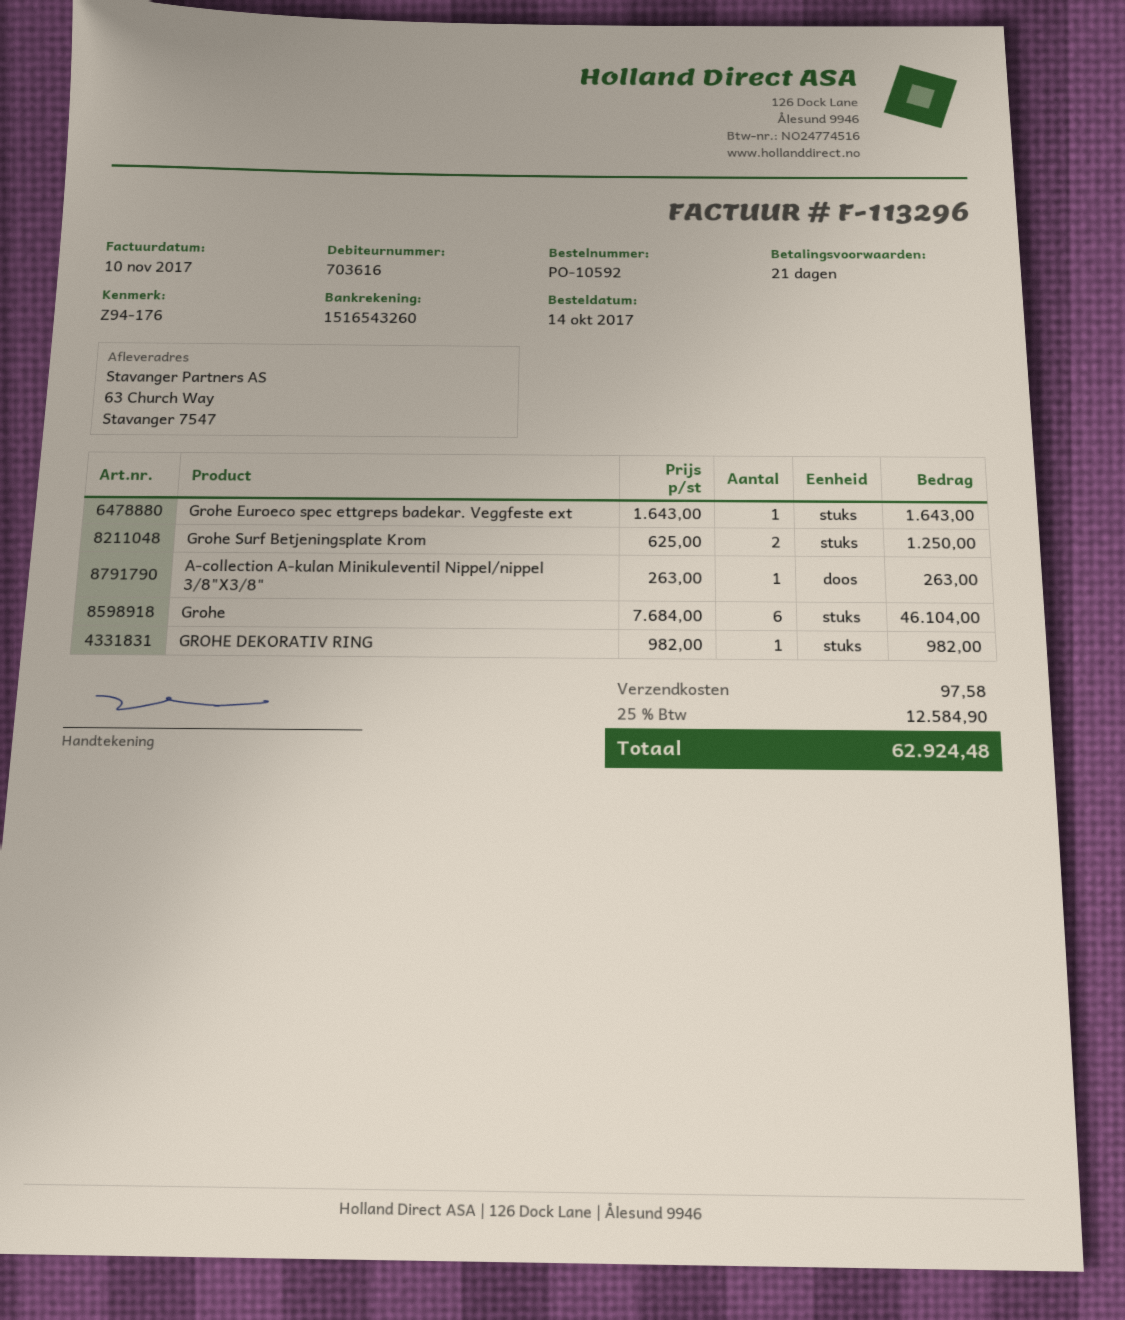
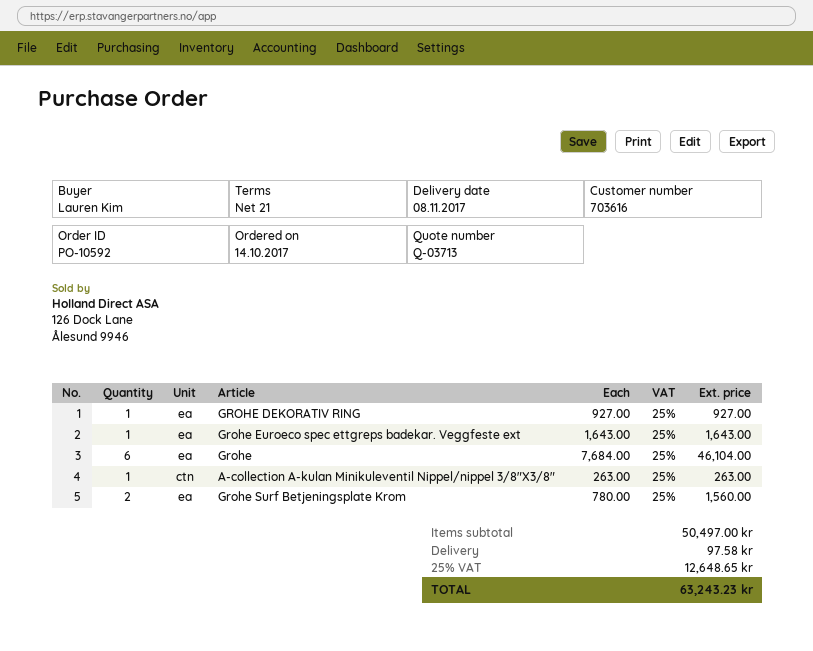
Grohe Surf Betjeningsplate Krom: 2 x 625.00 = 1250.00 -> 2 x 780.00 = 1560.00
GROHE DEKORATIV RING: 1 x 982.00 = 982.00 -> 1 x 927.00 = 927.00
tax: 25% = 12584.90 -> 25% = 12648.65
total: 62924.48 -> 63243.23

